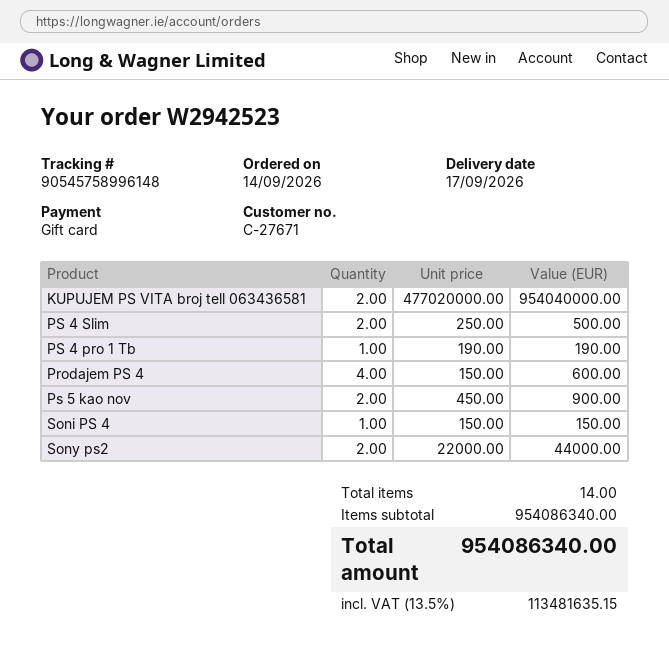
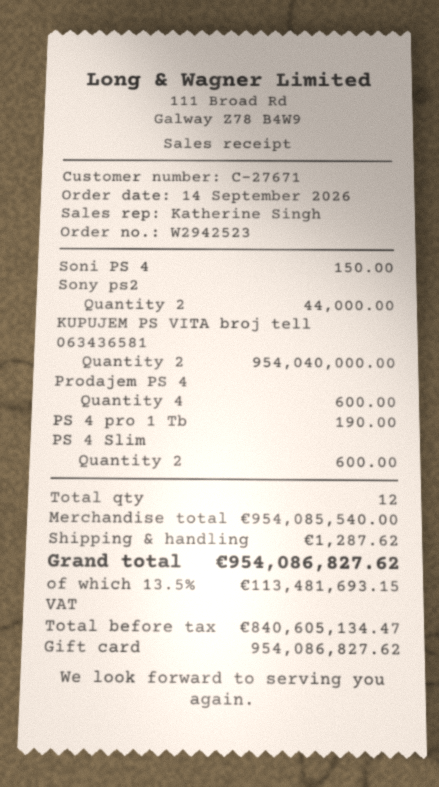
PS 4 Slim: 2 for 500.00 -> 2 for 600.00
Ps 5 kao nov: 2 for 900.00 -> none
total quantity: 14 -> 12
subtotal: 954086340.00 -> 954085540.00
shipping: none -> 1287.62
tax: 13.5% = 113481635.15 -> 13.5% = 113481693.15
total: 954086340.00 -> 954086827.62

